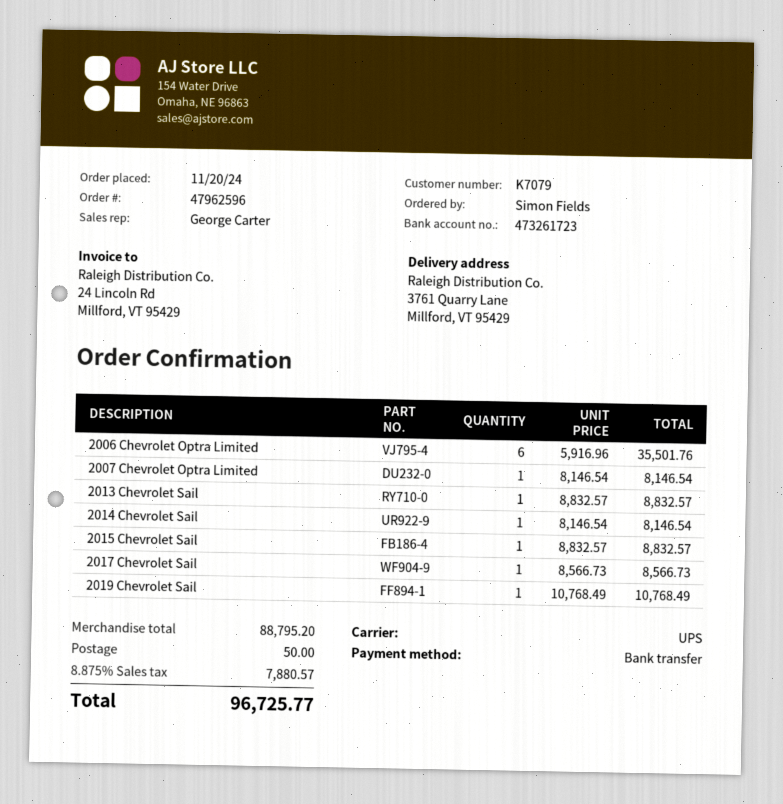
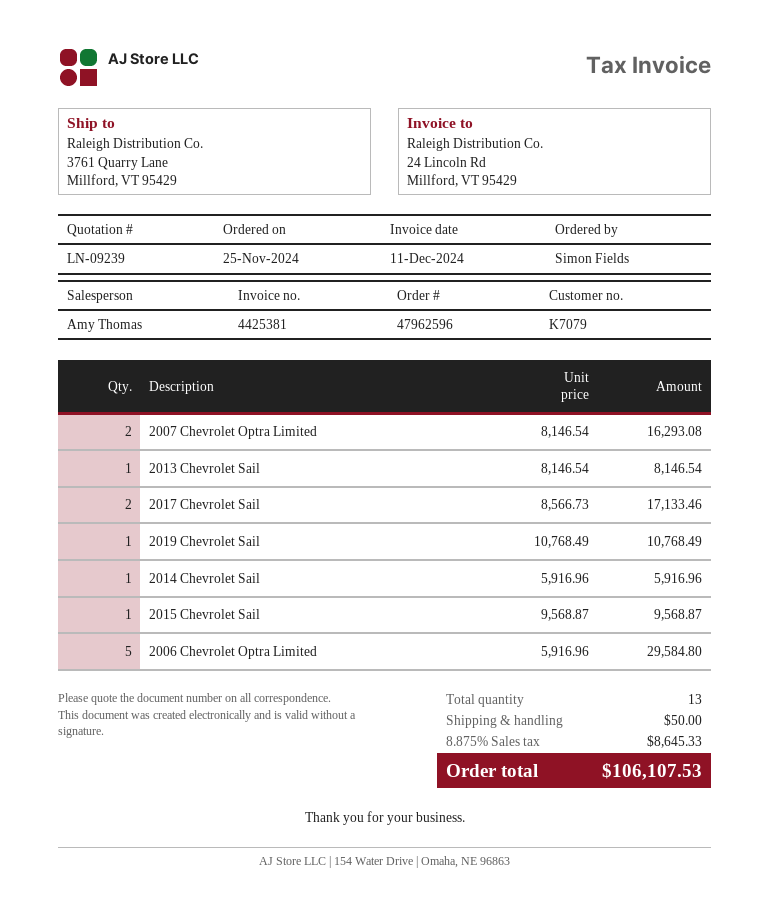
order date: 2024-11-20 -> 2024-11-25
sales rep: George Carter -> Amy Thomas
2006 Chevrolet Optra Limited: 6 x 5916.96 = 35501.76 -> 5 x 5916.96 = 29584.80
2007 Chevrolet Optra Limited: 1 x 8146.54 = 8146.54 -> 2 x 8146.54 = 16293.08
2013 Chevrolet Sail: 1 x 8832.57 = 8832.57 -> 1 x 8146.54 = 8146.54
2014 Chevrolet Sail: 1 x 8146.54 = 8146.54 -> 1 x 5916.96 = 5916.96
2015 Chevrolet Sail: 1 x 8832.57 = 8832.57 -> 1 x 9568.87 = 9568.87
2017 Chevrolet Sail: 1 x 8566.73 = 8566.73 -> 2 x 8566.73 = 17133.46
tax: 8.875% = 7880.57 -> 8.875% = 8645.33
total: 96725.77 -> 106107.53

